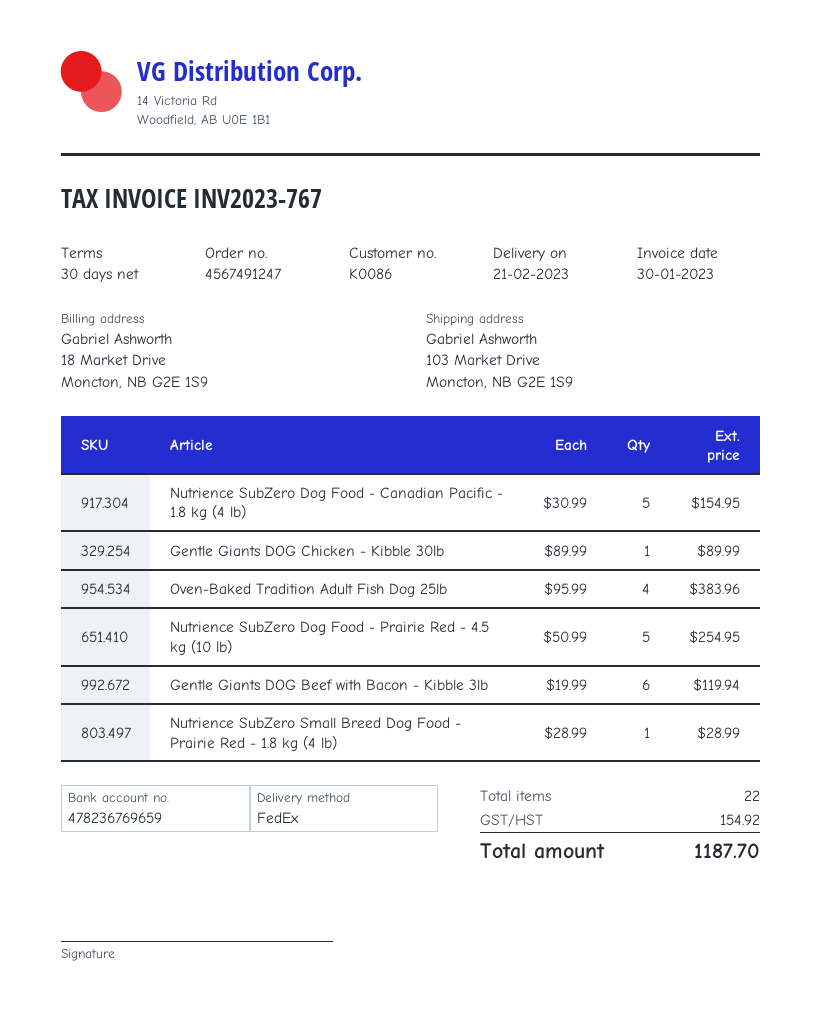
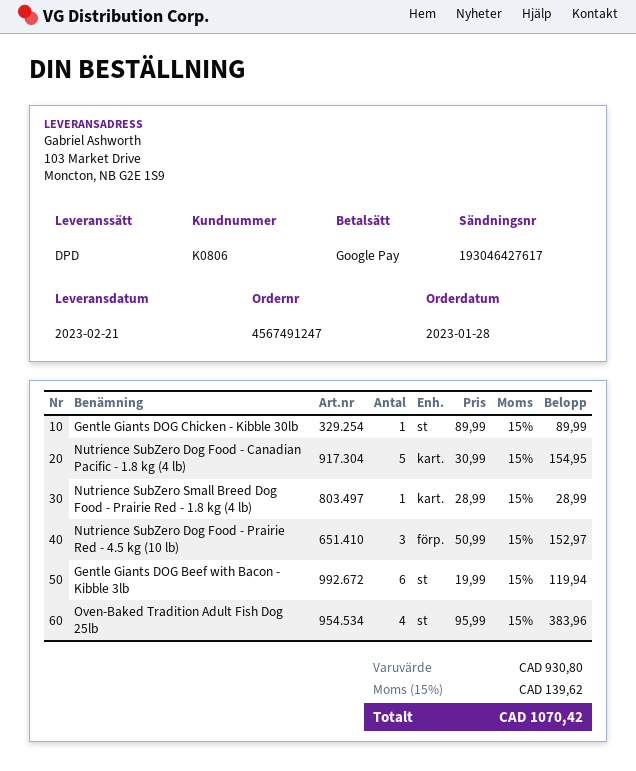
customer number: K0086 -> K0806
shipping method: FedEx -> DPD
Nutrience SubZero Dog Food - Prairie Red - 4.5 kg (10 lb): 5 x 50.99 = 254.95 -> 3 x 50.99 = 152.97
tax: 154.92 -> 139.62
total: 1187.70 -> 1070.42

